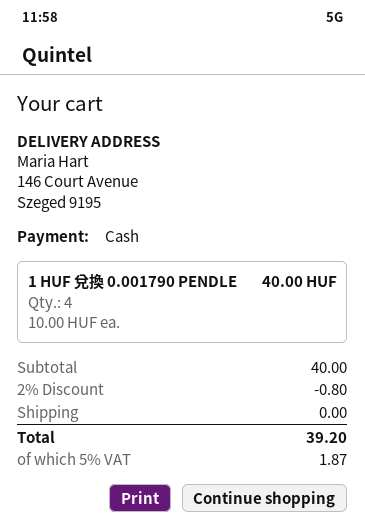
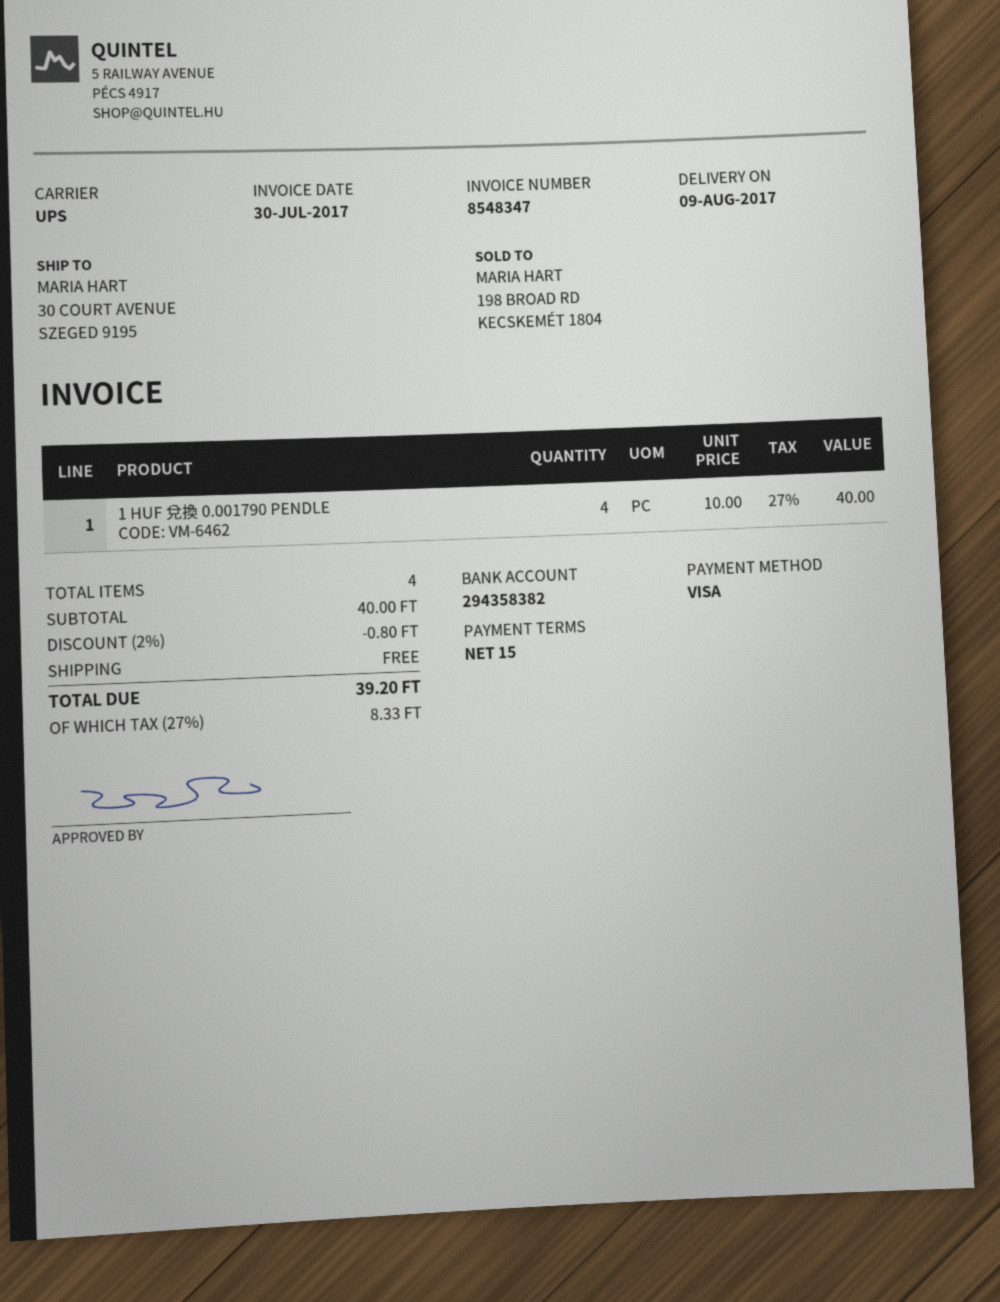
payment method: cash -> Visa
ship to: 146 Court Avenue, Szeged 9195 -> 30 COURT AVENUE, SZEGED 9195
tax: 5% = 1.87 -> 27% = 8.33

